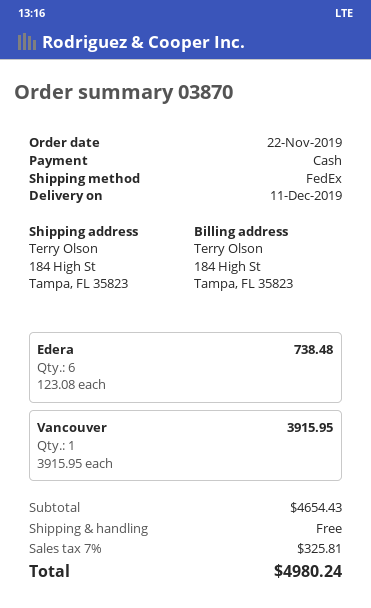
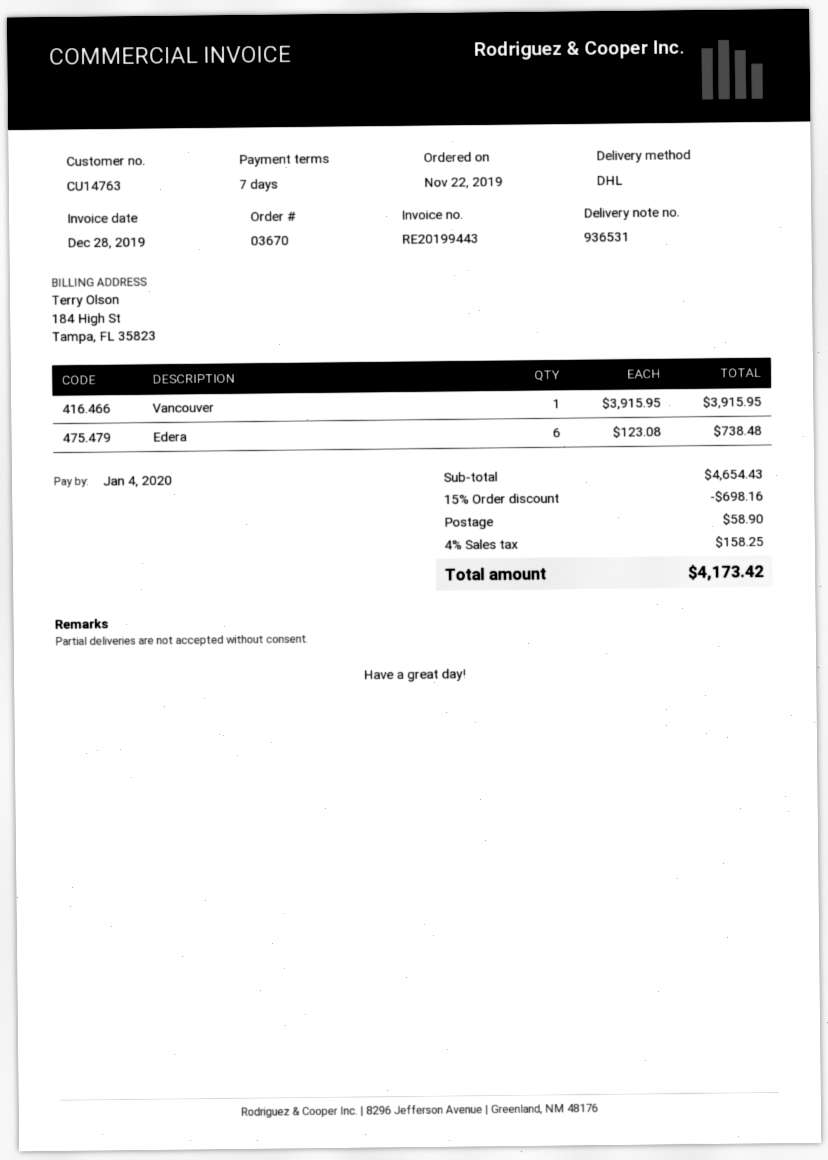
order number: 03870 -> 03670
shipping method: FedEx -> DHL
discount: none -> 15% = 698.16
shipping: 0.00 -> 58.90
tax: 7% = 325.81 -> 4% = 158.25
total: 4980.24 -> 4173.42

